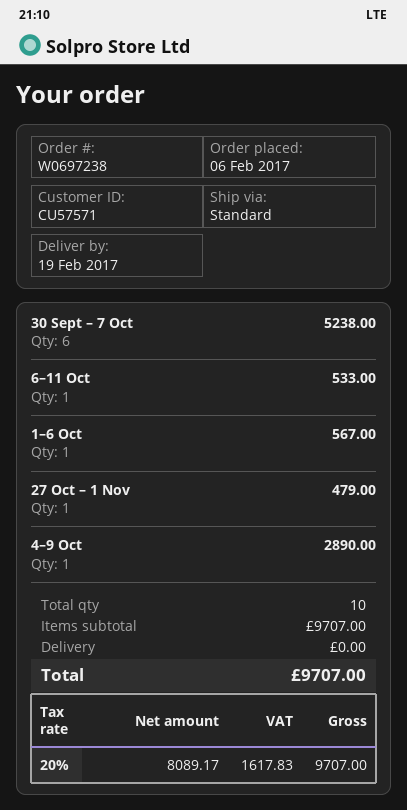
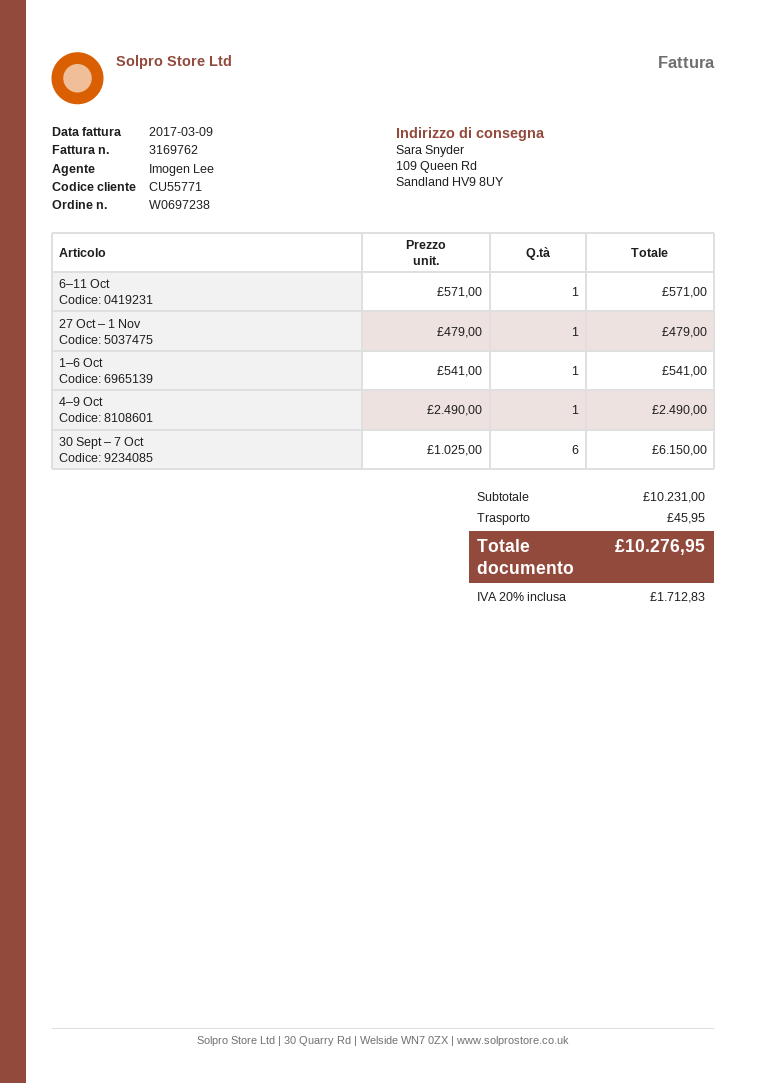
customer number: CU57571 -> CU55771
30 Sept – 7 Oct: 6 for 5238.00 -> 6 for 6150.00
6–11 Oct: 1 for 533.00 -> 1 for 571.00
1–6 Oct: 1 for 567.00 -> 1 for 541.00
4–9 Oct: 1 for 2890.00 -> 1 for 2490.00
subtotal: 9707.00 -> 10231.00
shipping: 0.00 -> 45.95
tax: 20% = 1617.83 -> 20% = 1712.83
total: 9707.00 -> 10276.95

